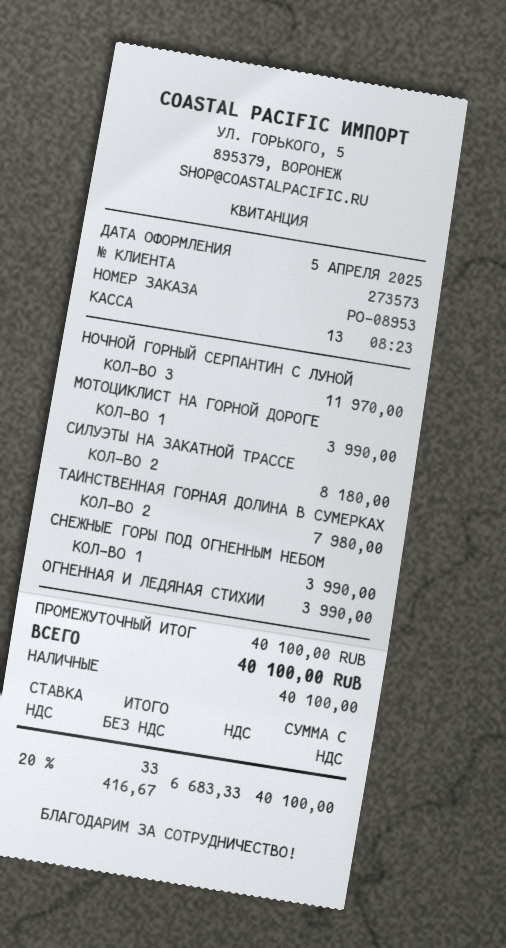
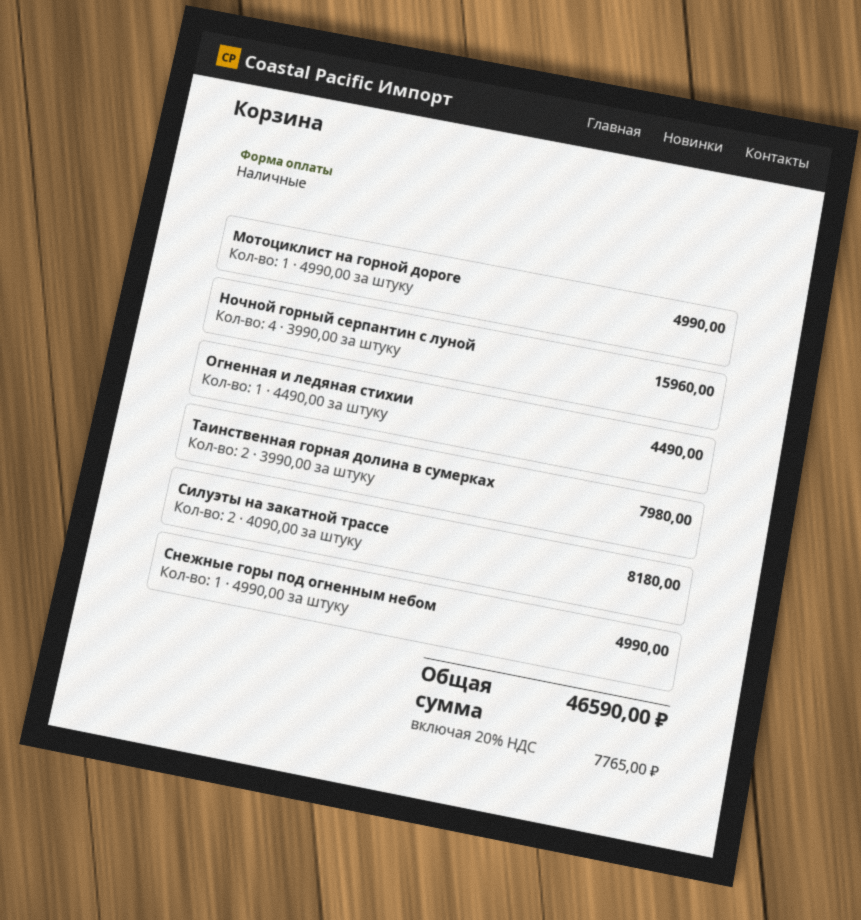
НОЧНОЙ ГОРНЫЙ СЕРПАНТИН С ЛУНОЙ: 3 for 11970.00 -> 4 for 15960.00
МОТОЦИКЛИСТ НА ГОРНОЙ ДОРОГЕ: 1 for 3990.00 -> 1 for 4990.00
СНЕЖНЫЕ ГОРЫ ПОД ОГНЕННЫМ НЕБОМ: 1 for 3990.00 -> 1 for 4990.00
ОГНЕННАЯ И ЛЕДЯНАЯ СТИХИИ: 1 for 3990.00 -> 1 for 4490.00
tax: 20% = 6683.33 -> 20% = 7765.00
total: 40100.00 -> 46590.00

